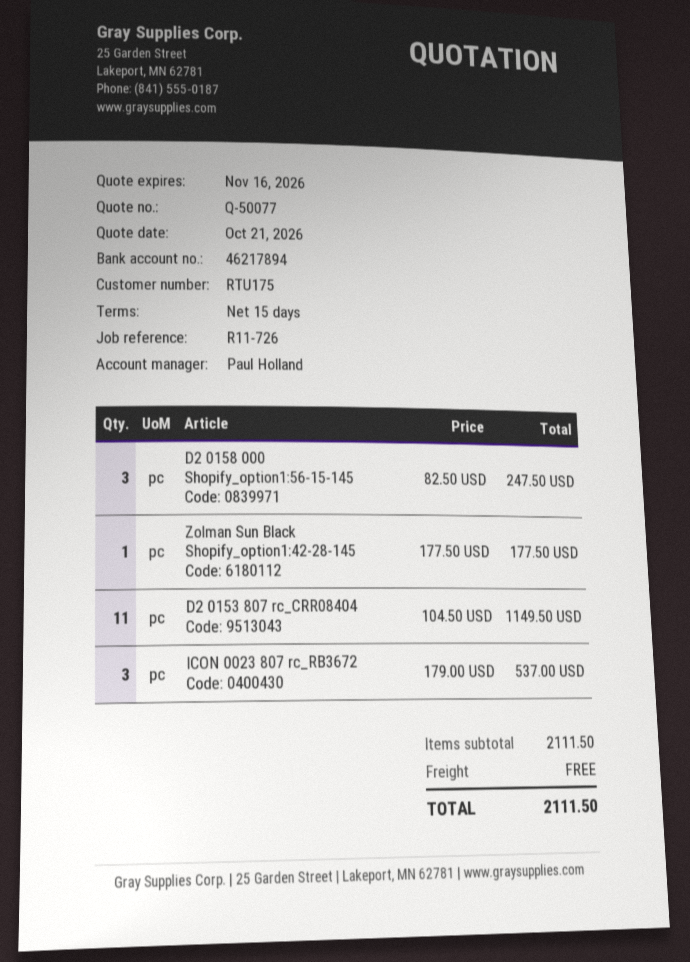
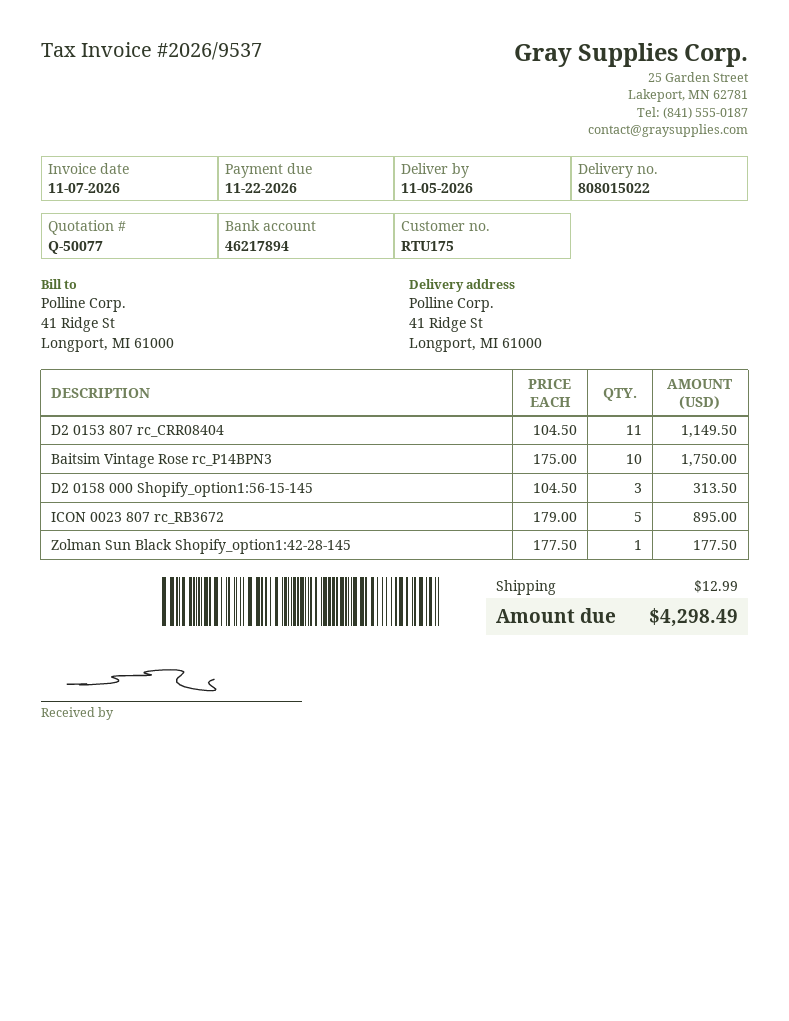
D2 0158 000 Shopify_option1:56-15-145: 3 x 82.50 = 247.50 -> 3 x 104.50 = 313.50
ICON 0023 807 rc_RB3672: 3 x 179.00 = 537.00 -> 5 x 179.00 = 895.00
Baitsim Vintage Rose rc_P14BPN3: none -> 10 x 175.00 = 1750.00
shipping: 0.00 -> 12.99
total: 2111.50 -> 4298.49

